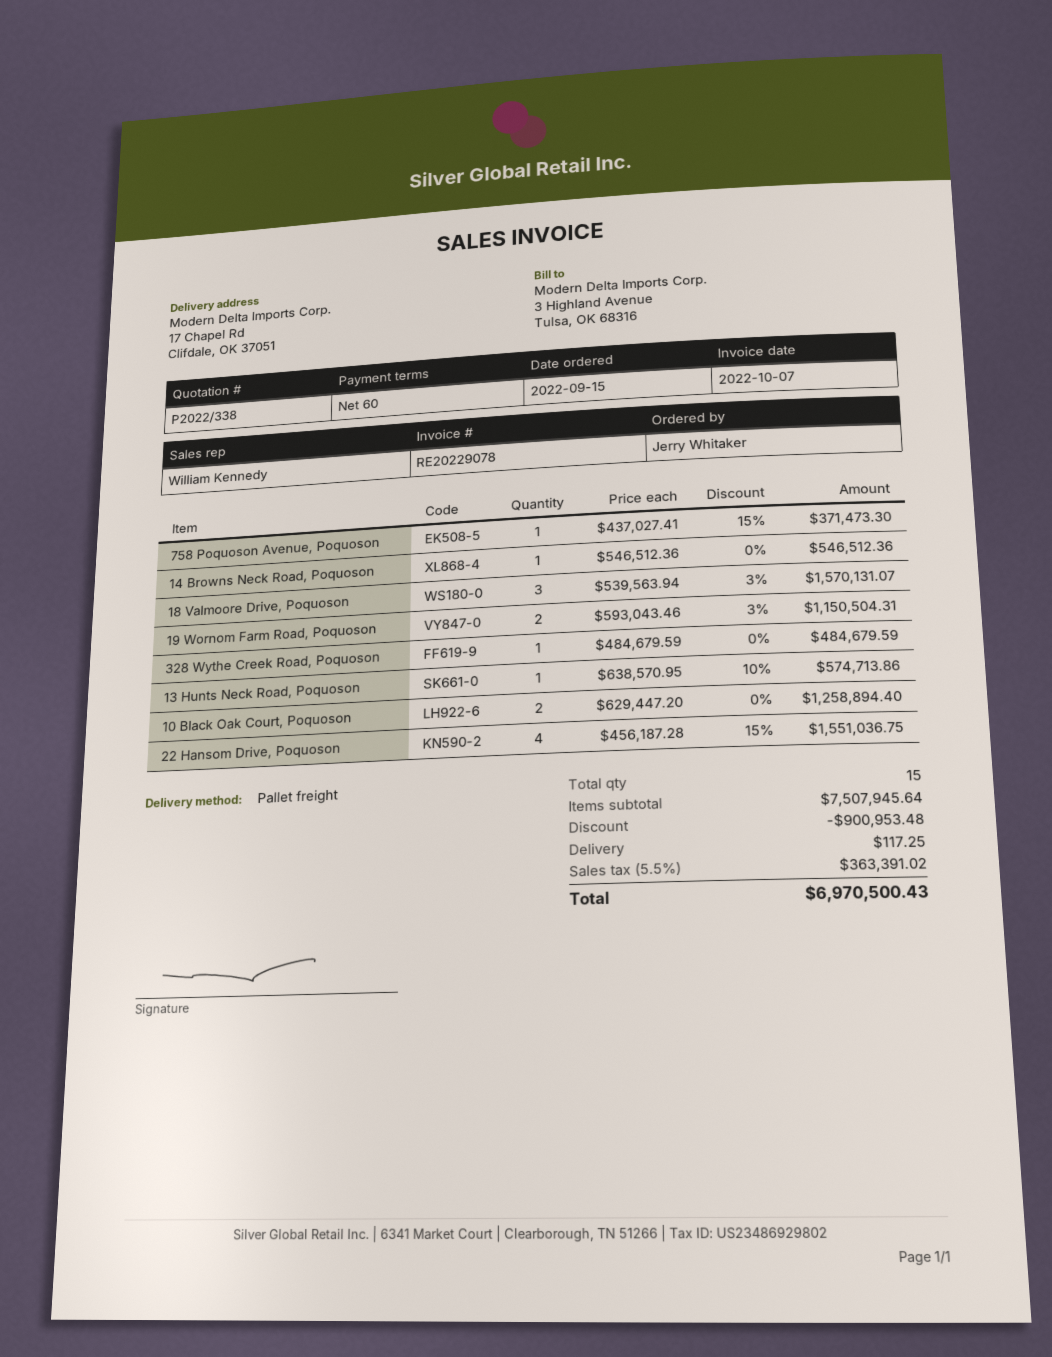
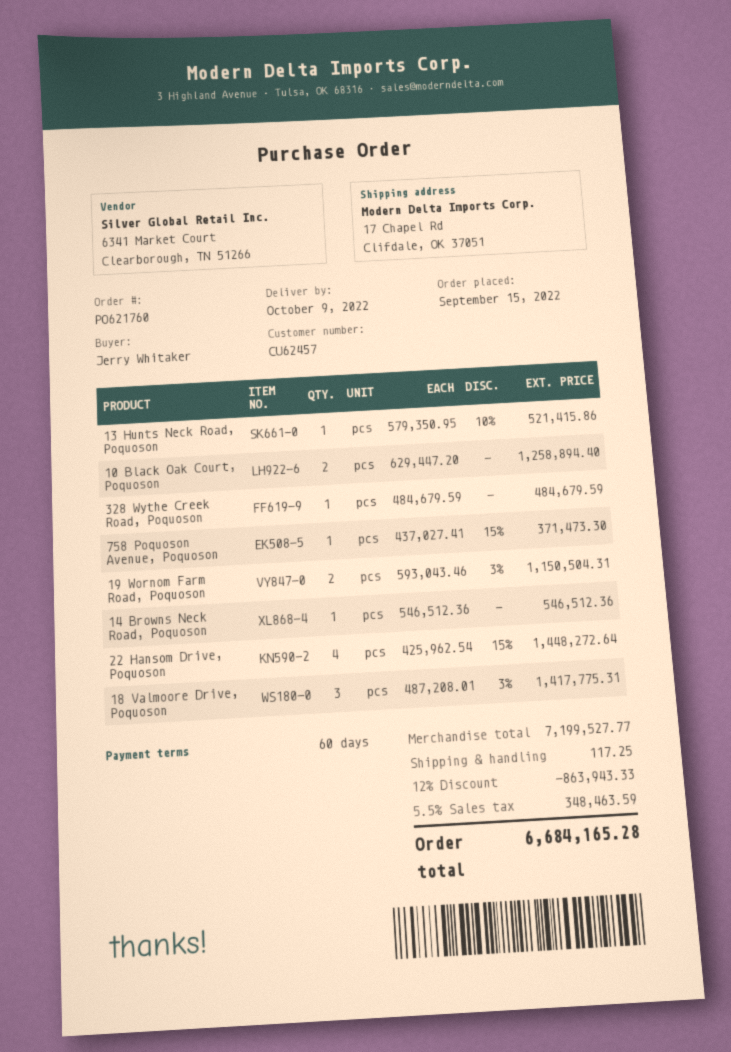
18 Valmoore Drive, Poquoson: 3 x 539563.94 - 3% = 1570131.07 -> 3 x 487208.01 - 3% = 1417775.31
13 Hunts Neck Road, Poquoson: 1 x 638570.95 - 10% = 574713.86 -> 1 x 579350.95 - 10% = 521415.86
22 Hansom Drive, Poquoson: 4 x 456187.28 - 15% = 1551036.75 -> 4 x 425962.54 - 15% = 1448272.64
subtotal: 7507945.64 -> 7199527.77
discount: 900953.48 -> 863943.33
tax: 5.5% = 363391.02 -> 5.5% = 348463.59
total: 6970500.43 -> 6684165.28

